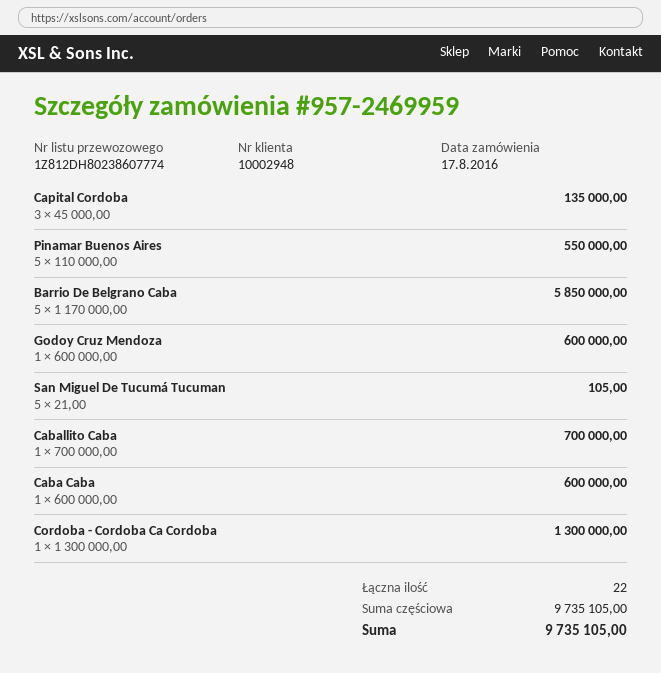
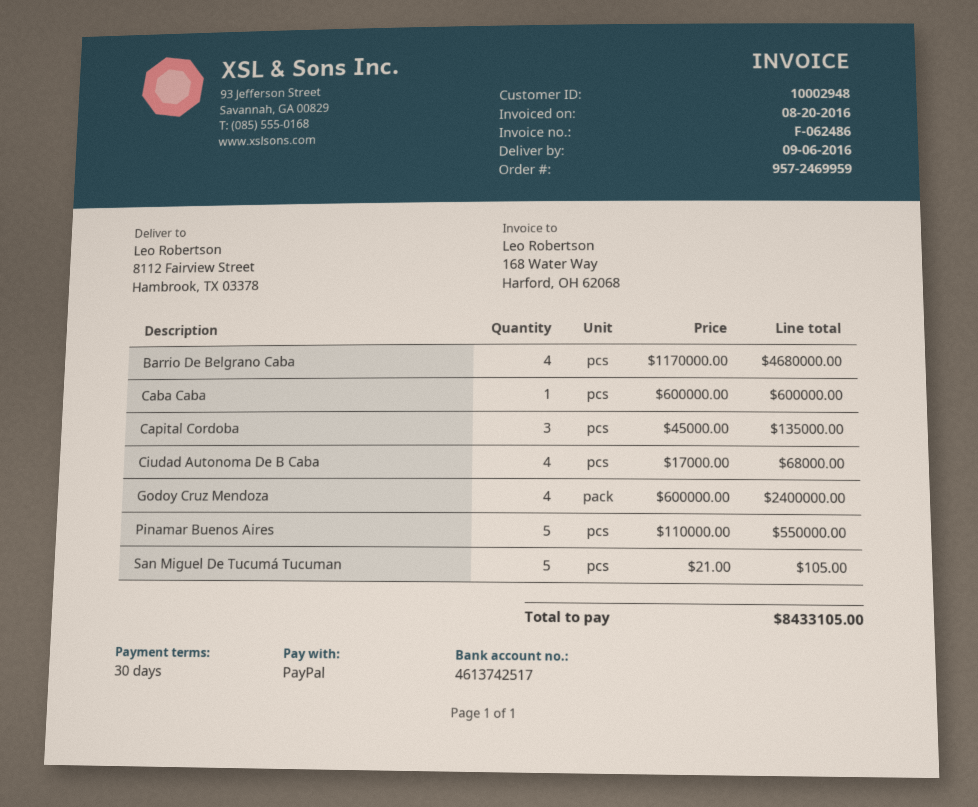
Barrio De Belgrano Caba: 5 x 1170000.00 = 5850000.00 -> 4 x 1170000.00 = 4680000.00
Godoy Cruz Mendoza: 1 x 600000.00 = 600000.00 -> 4 x 600000.00 = 2400000.00
Caballito Caba: 1 x 700000.00 = 700000.00 -> none
Cordoba - Cordoba Ca Cordoba: 1 x 1300000.00 = 1300000.00 -> none
Ciudad Autonoma De B Caba: none -> 4 x 17000.00 = 68000.00
total: 9735105.00 -> 8433105.00

